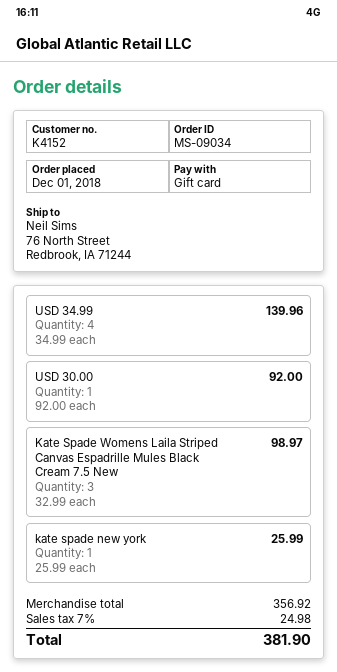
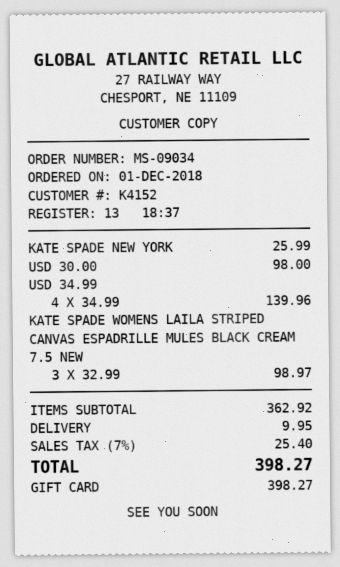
USD 30.00: 1 x 92.00 = 92.00 -> 1 x 98.00 = 98.00
subtotal: 356.92 -> 362.92
shipping: none -> 9.95
tax: 7% = 24.98 -> 7% = 25.40
total: 381.90 -> 398.27

